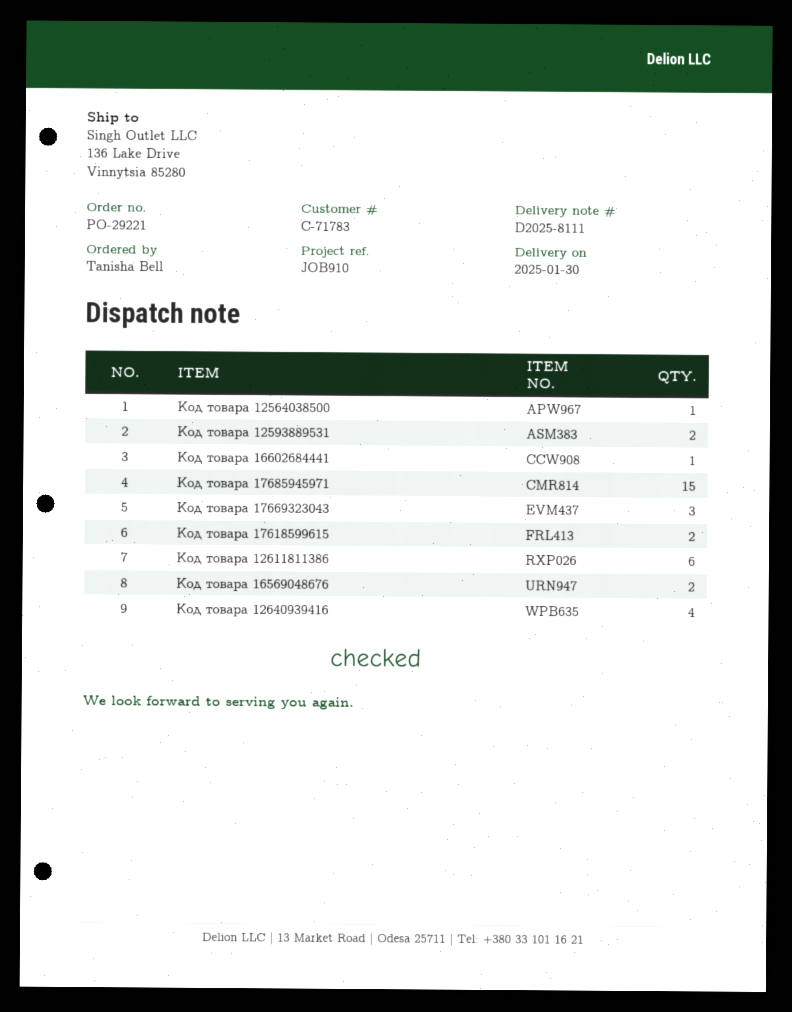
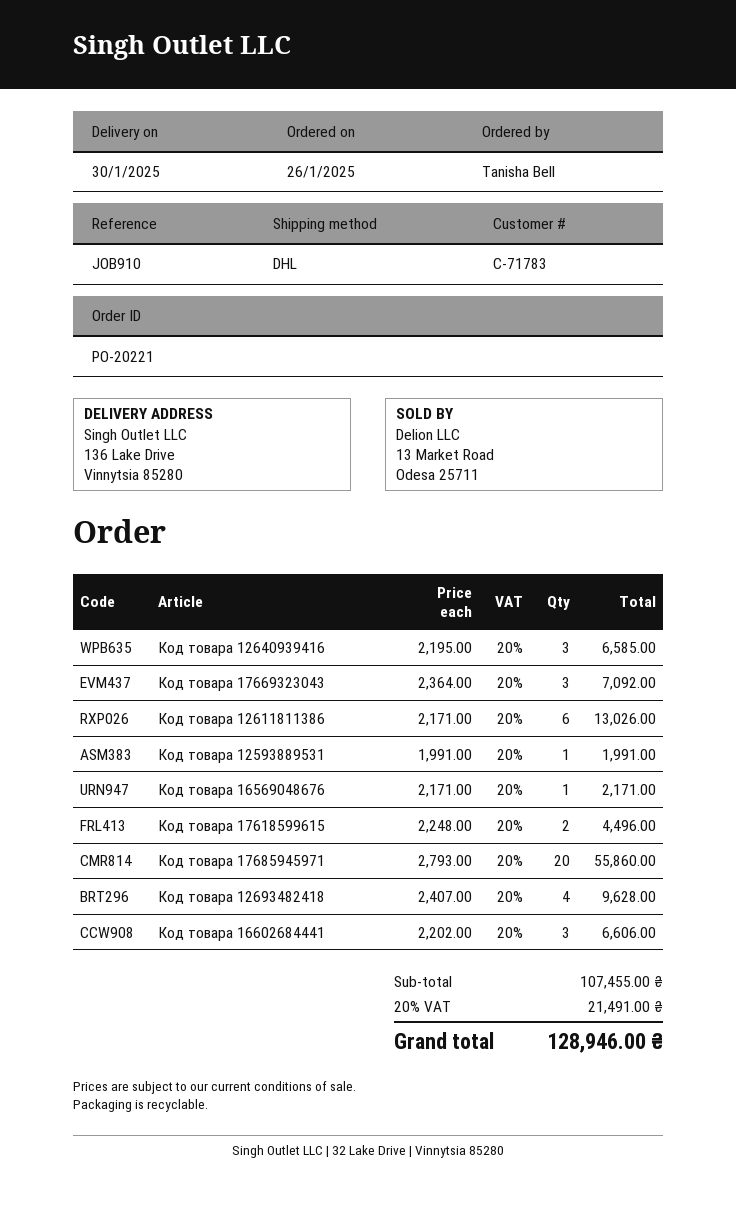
order number: PO-29221 -> PO-20221
Код товара 12564038500: 1 -> none
Код товара 12593889531: 2 -> 1
Код товара 16602684441: 1 -> 3
Код товара 17685945971: 15 -> 20
Код товара 16569048676: 2 -> 1
Код товара 12640939416: 4 -> 3
Код товара 12693482418: none -> 4

